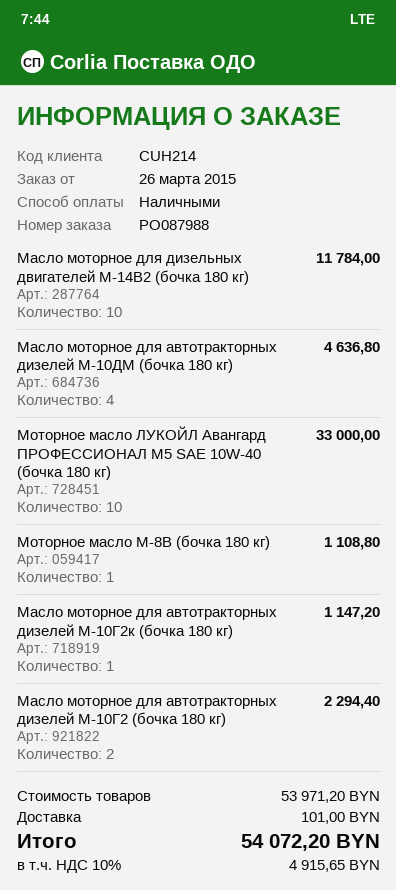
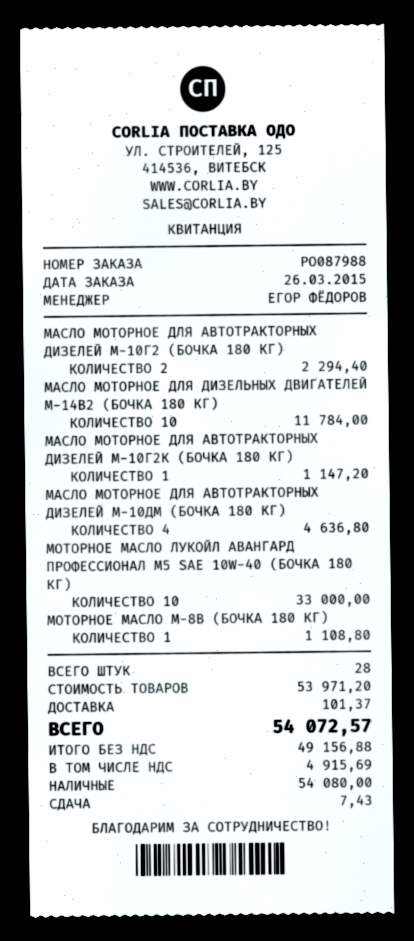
shipping: 101.00 -> 101.37
tax: 4915.65 -> 4915.69
total: 54072.20 -> 54072.57

